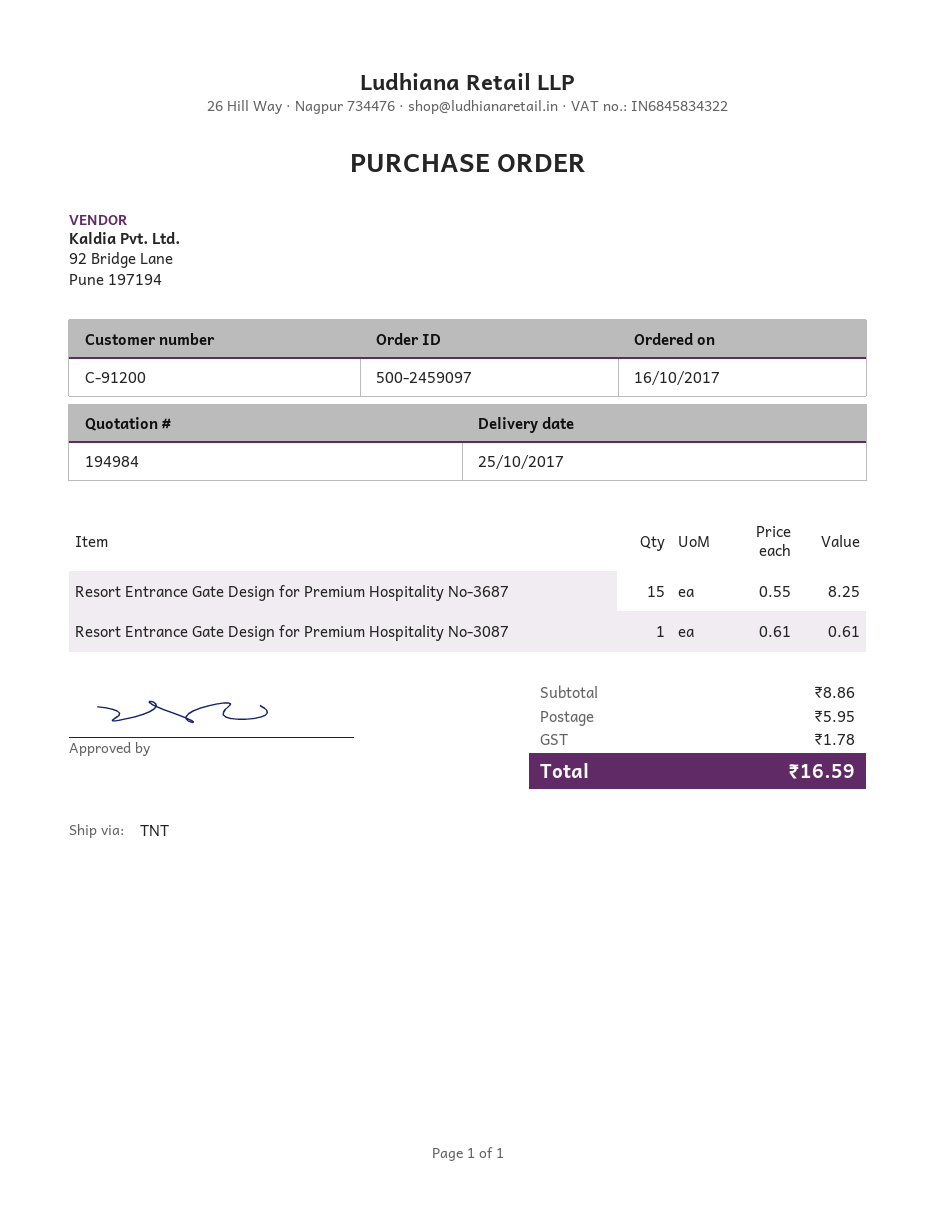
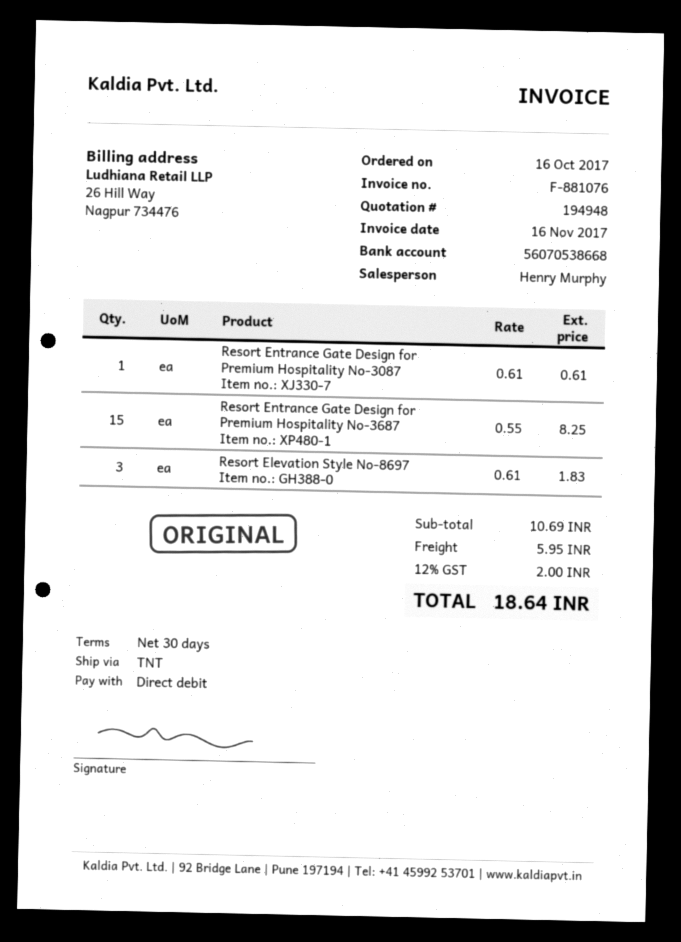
quote number: 194984 -> 194948
Resort Elevation Style No-8697: none -> 3 x 0.61 = 1.83
subtotal: 8.86 -> 10.69
tax: 1.78 -> 2.00
total: 16.59 -> 18.64

